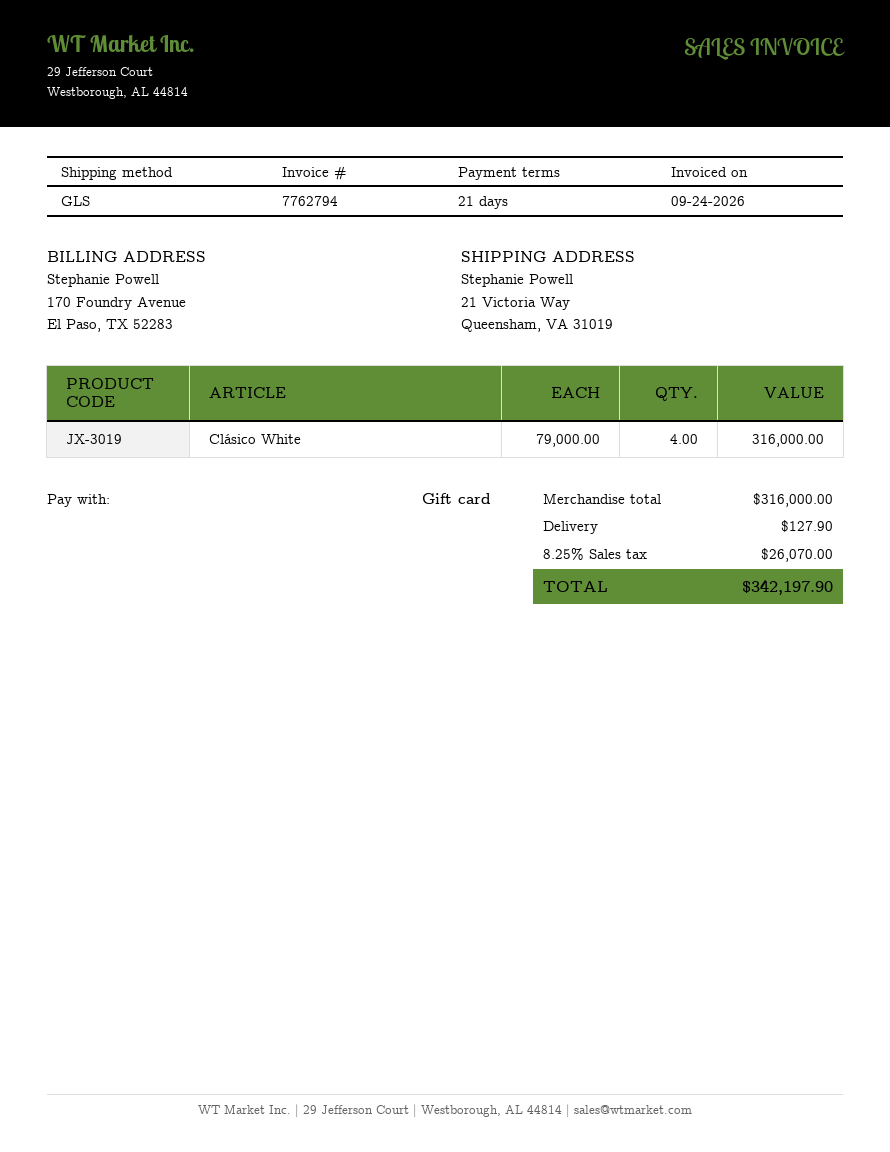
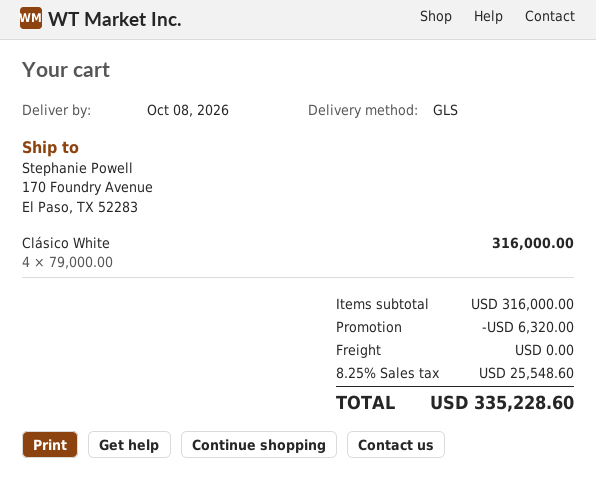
ship to: 21 Victoria Way, Queensham, VA 31019 -> 170 Foundry Avenue, El Paso, TX 52283
discount: none -> 6320.00
shipping: 127.90 -> 0.00
tax: 8.25% = 26070.00 -> 8.25% = 25548.60
total: 342197.90 -> 335228.60

